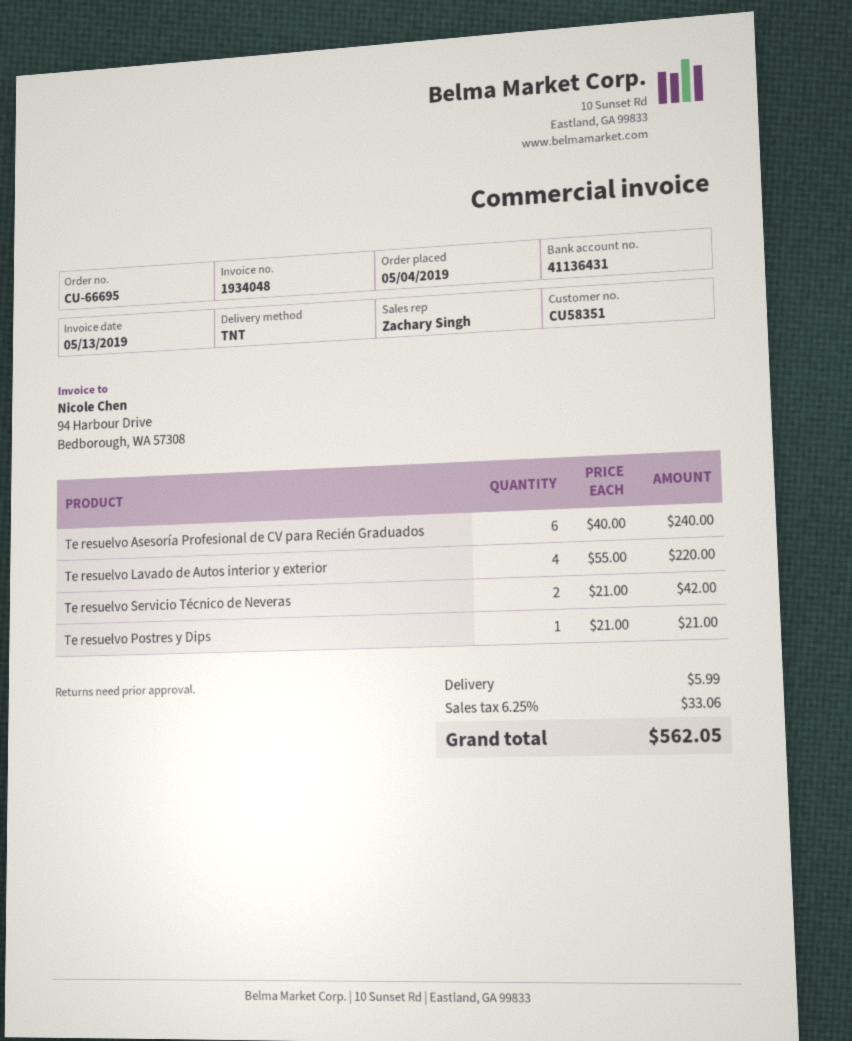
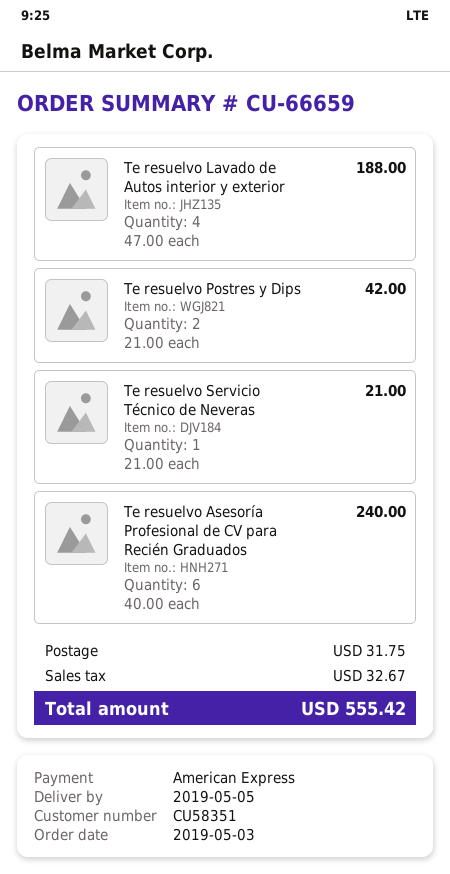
order number: CU-66695 -> CU-66659
order date: 2019-05-04 -> 2019-05-03
Te resuelvo Lavado de Autos interior y exterior: 4 x 55.00 = 220.00 -> 4 x 47.00 = 188.00
Te resuelvo Servicio Técnico de Neveras: 2 x 21.00 = 42.00 -> 1 x 21.00 = 21.00
Te resuelvo Postres y Dips: 1 x 21.00 = 21.00 -> 2 x 21.00 = 42.00
shipping: 5.99 -> 31.75
tax: 33.06 -> 32.67
total: 562.05 -> 555.42

